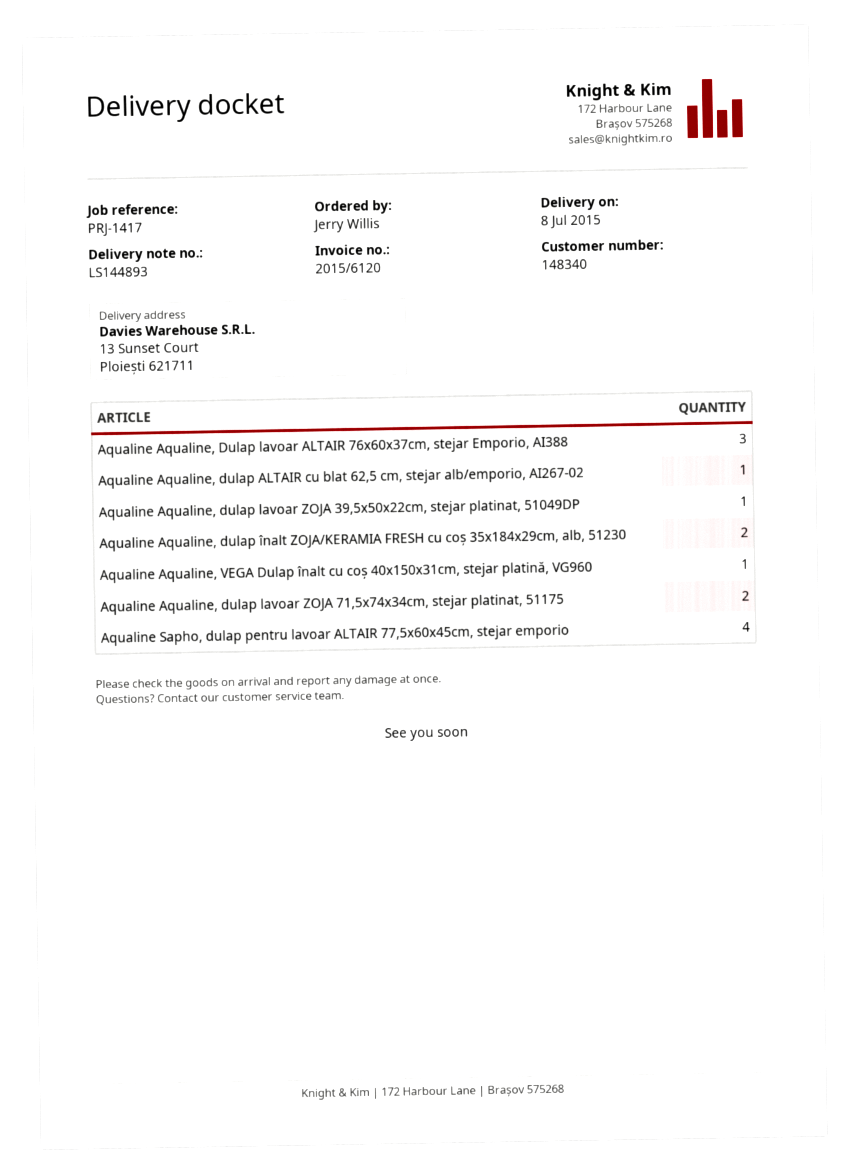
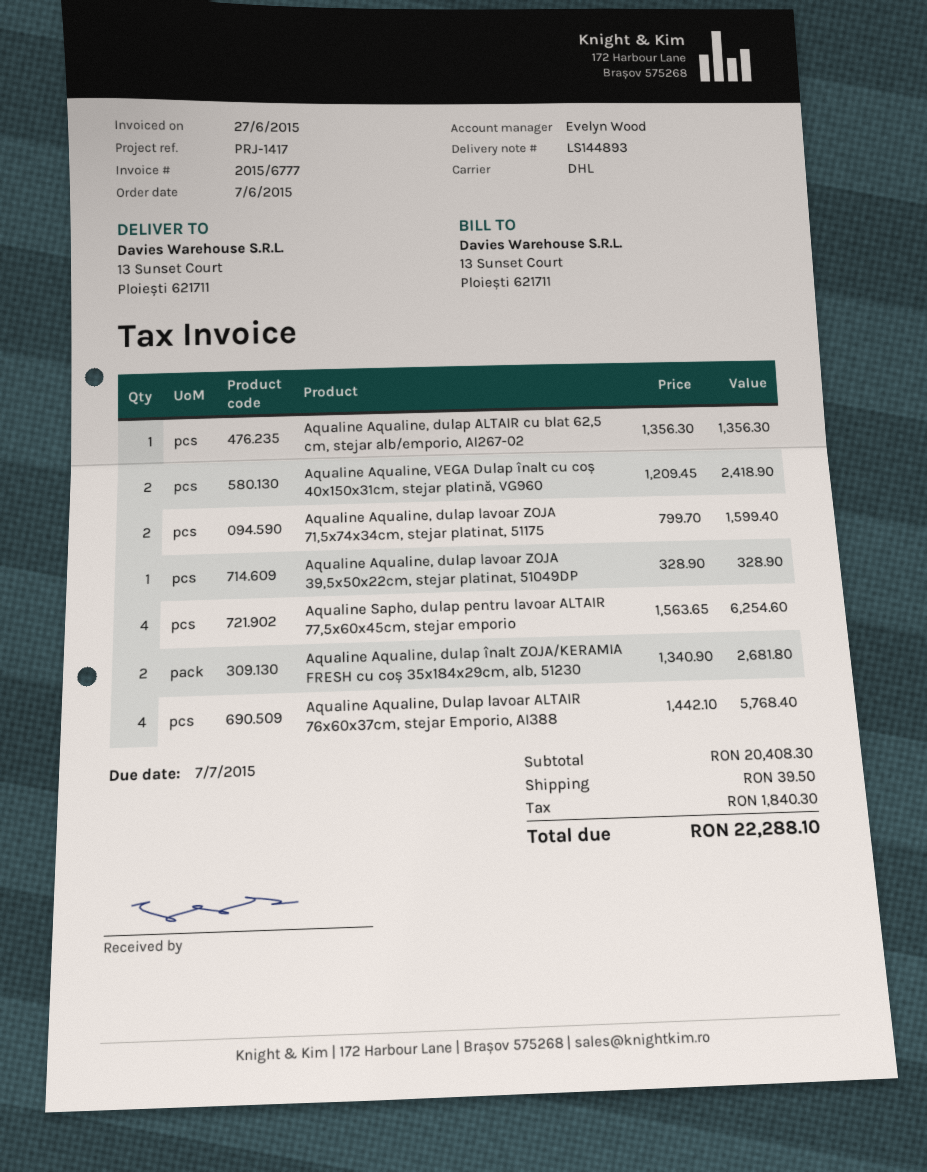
invoice number: 2015/6120 -> 2015/6777
Aqualine Aqualine, Dulap lavoar ALTAIR 76x60x37cm, stejar Emporio, AI388: 3 -> 4
Aqualine Aqualine, VEGA Dulap înalt cu coș 40x150x31cm, stejar platină, VG960: 1 -> 2

